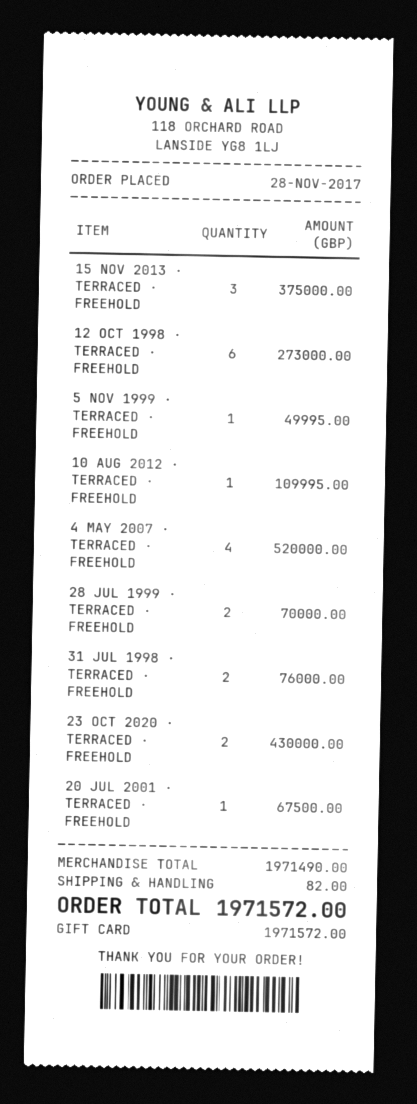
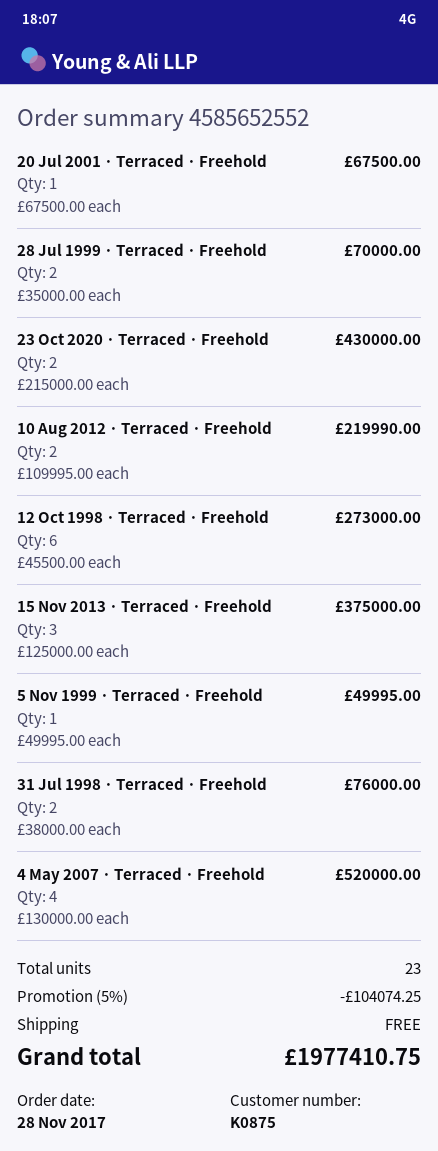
10 AUG 2012 · TERRACED · FREEHOLD: 1 for 109995.00 -> 2 for 219990.00
discount: none -> 5% = 104074.25
shipping: 82.00 -> 0.00
total: 1971572.00 -> 1977410.75

